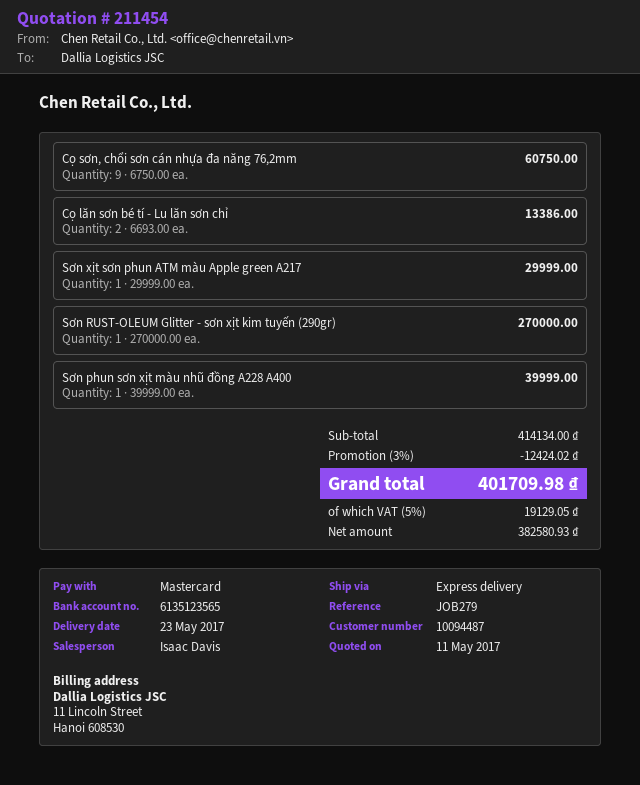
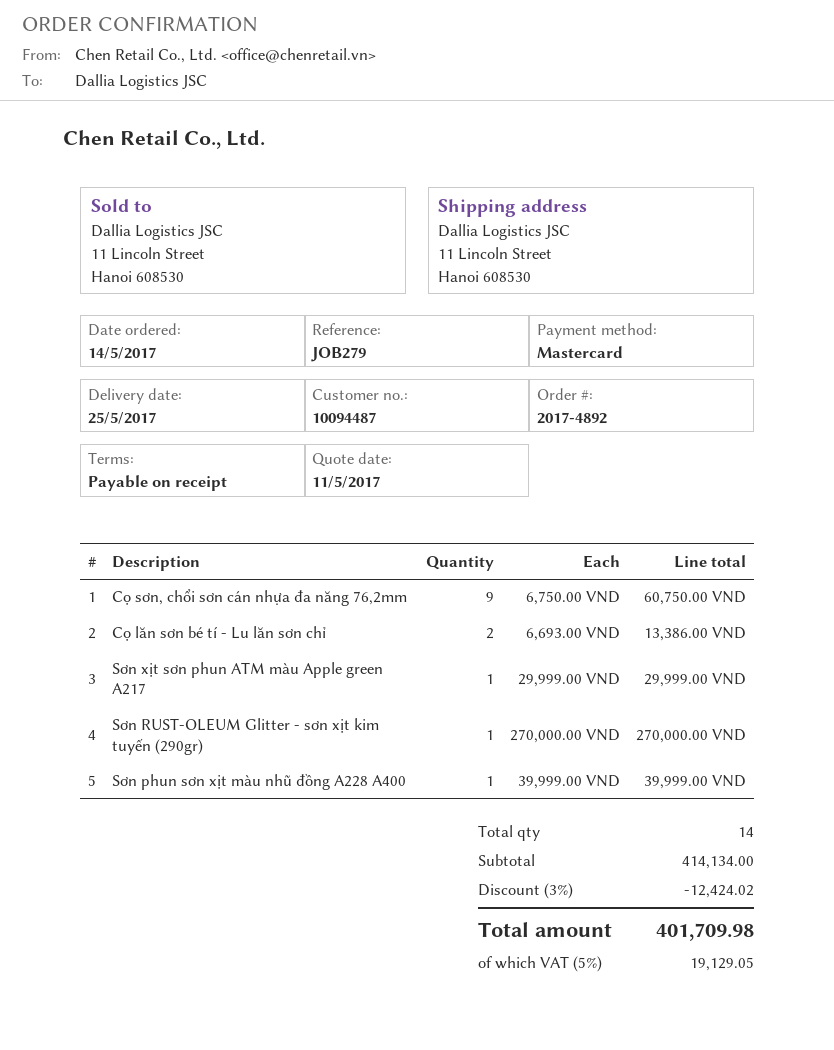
delivery date: 2017-05-23 -> 2017-05-25

